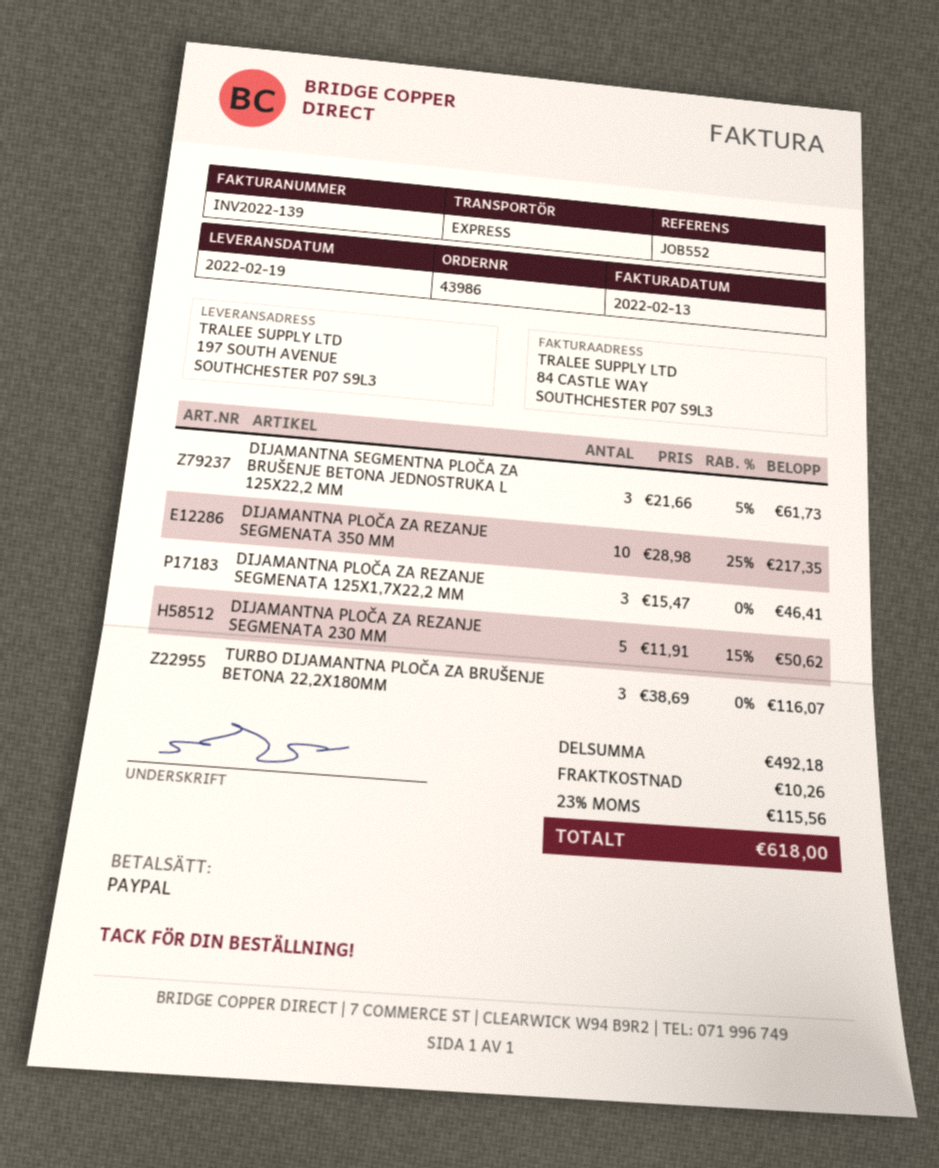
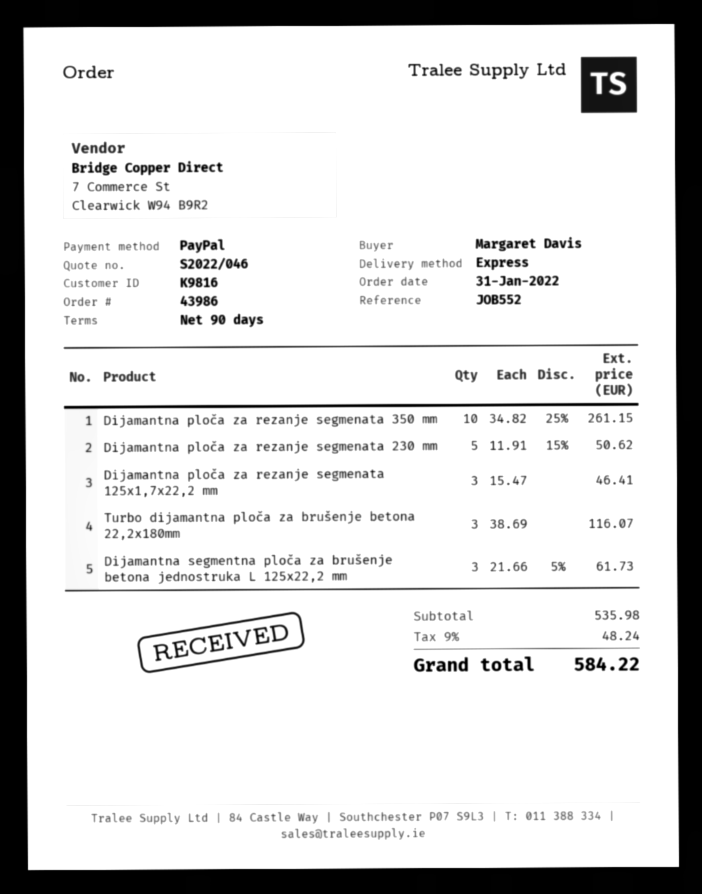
DIJAMANTNA PLOČA ZA REZANJE SEGMENATA 350 MM: 10 x 28.98 - 25% = 217.35 -> 10 x 34.82 - 25% = 261.15
subtotal: 492.18 -> 535.98
shipping: 10.26 -> none
tax: 23% = 115.56 -> 9% = 48.24
total: 618.00 -> 584.22

